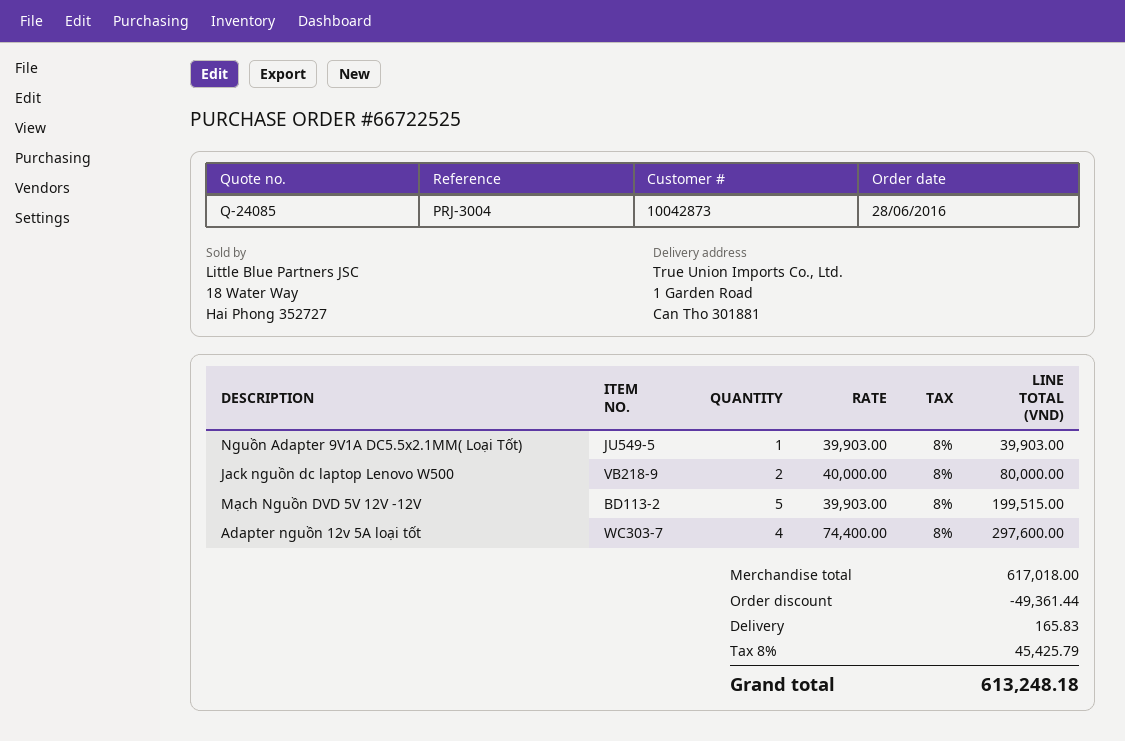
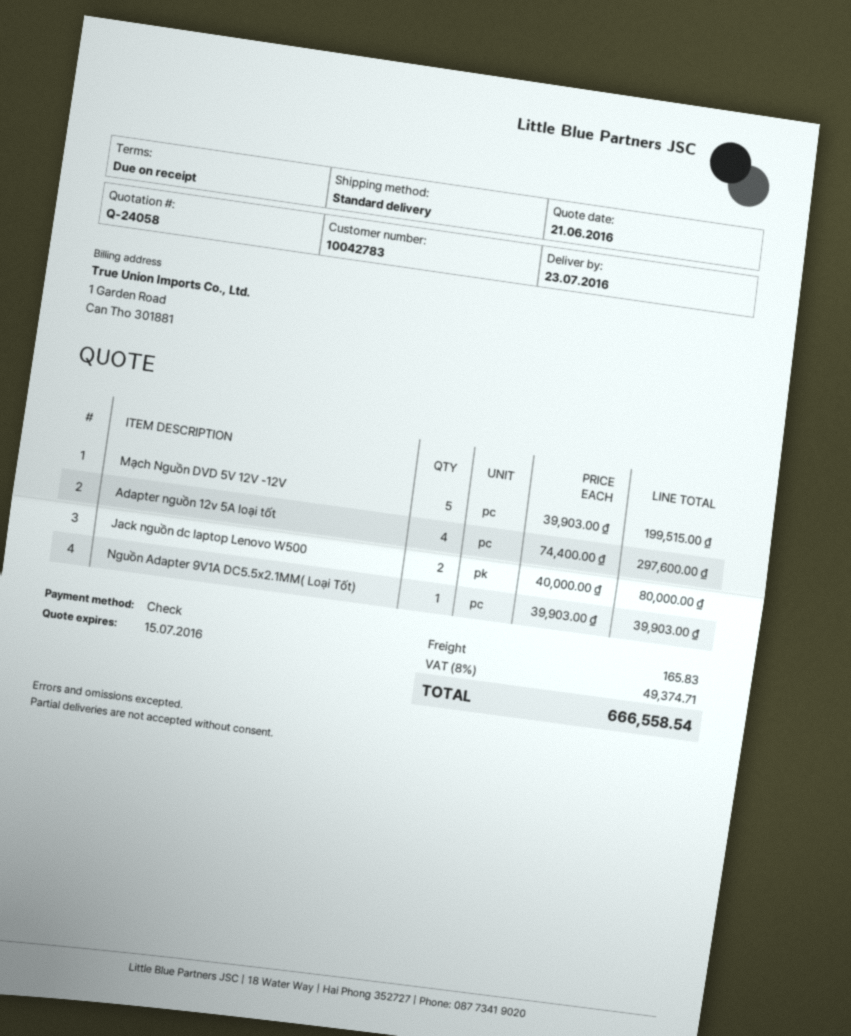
quote number: Q-24085 -> Q-24058
customer number: 10042873 -> 10042783
discount: 49361.44 -> none
tax: 8% = 45425.79 -> 8% = 49374.71
total: 613248.18 -> 666558.54

